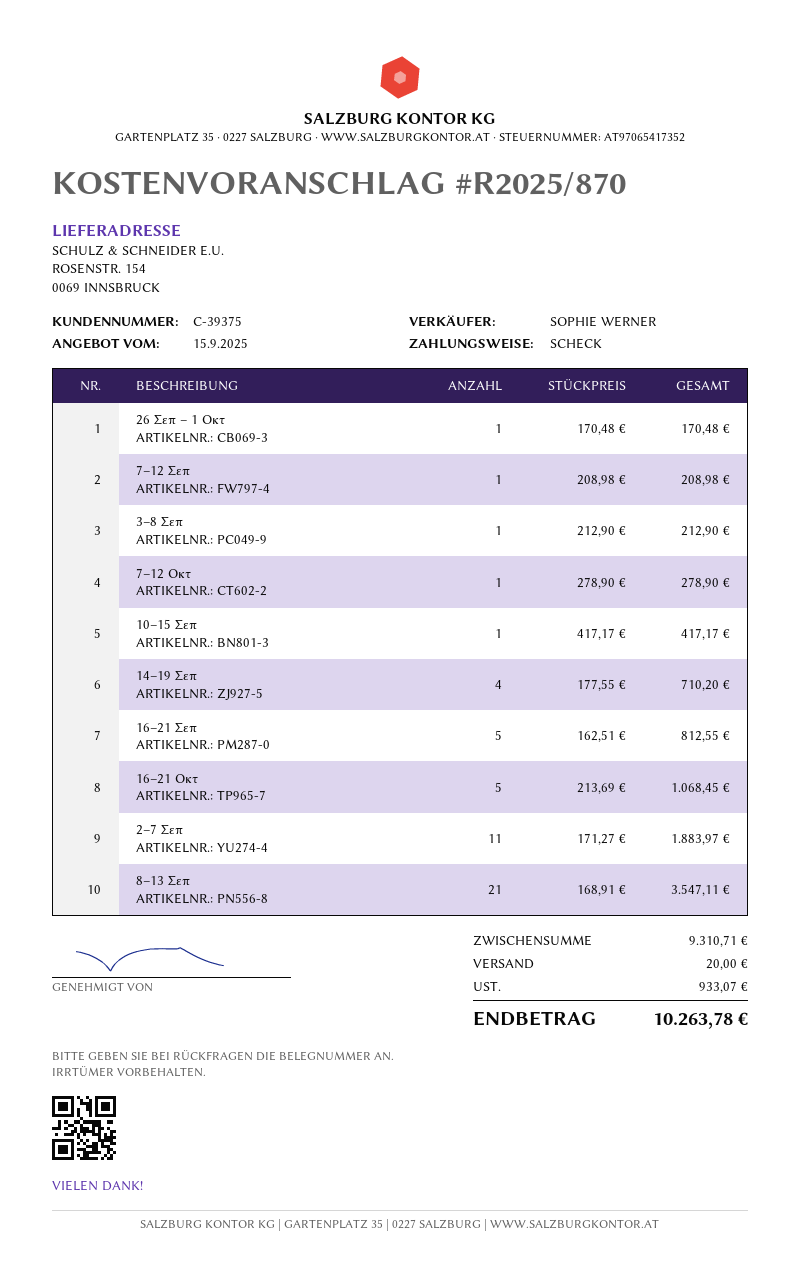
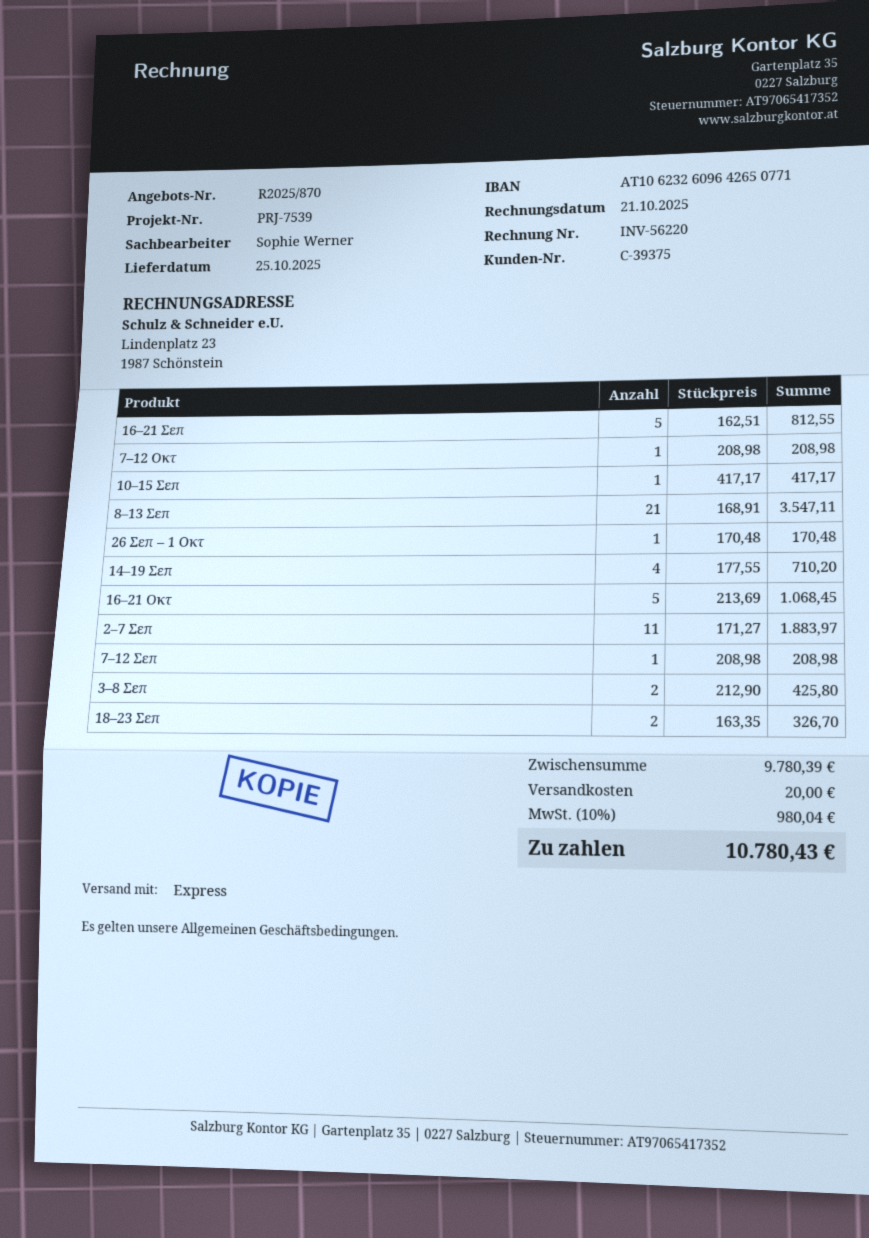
3–8 Σεπ: 1 x 212.90 = 212.90 -> 2 x 212.90 = 425.80
7–12 Οκτ: 1 x 278.90 = 278.90 -> 1 x 208.98 = 208.98
18–23 Σεπ: none -> 2 x 163.35 = 326.70
subtotal: 9310.71 -> 9780.39
tax: 933.07 -> 980.04
total: 10263.78 -> 10780.43

